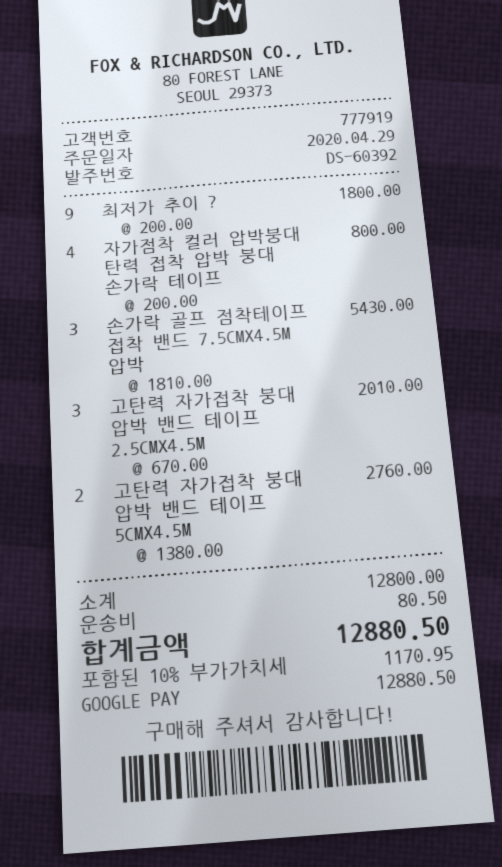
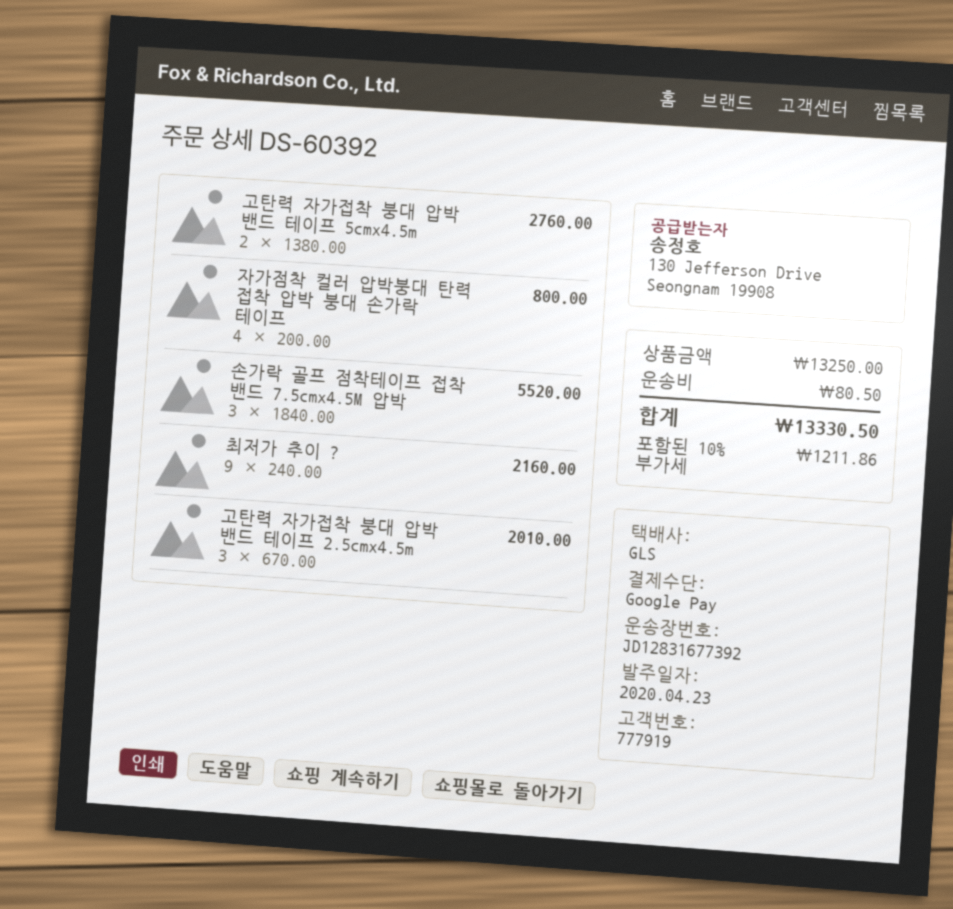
order date: 2020-04-29 -> 2020-04-23
최저가 추이 ?: 9 x 200.00 = 1800.00 -> 9 x 240.00 = 2160.00
손가락 골프 점착테이프 접착 밴드 7.5CMX4.5M 압박: 3 x 1810.00 = 5430.00 -> 3 x 1840.00 = 5520.00
subtotal: 12800.00 -> 13250.00
tax: 10% = 1170.95 -> 10% = 1211.86
total: 12880.50 -> 13330.50

